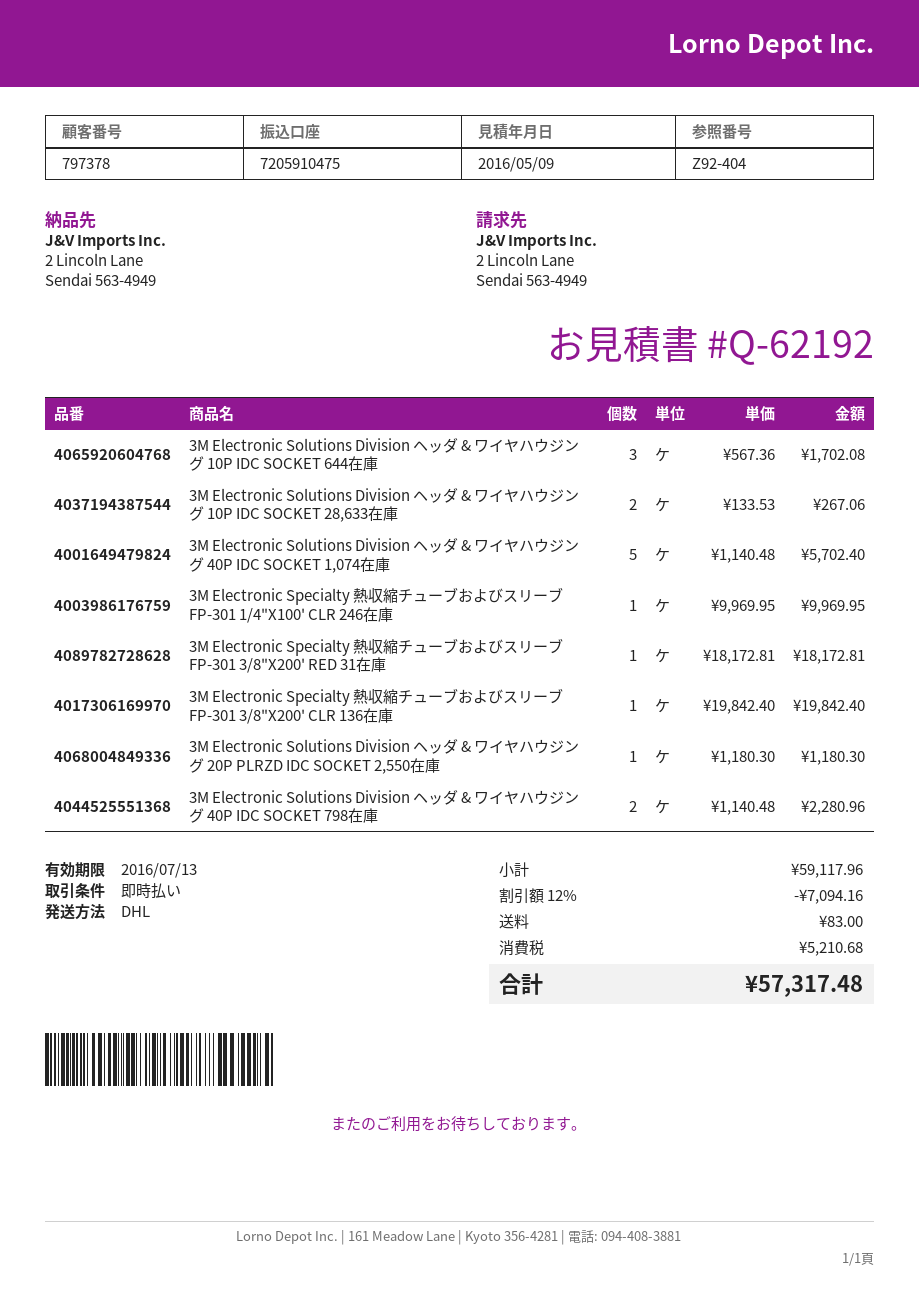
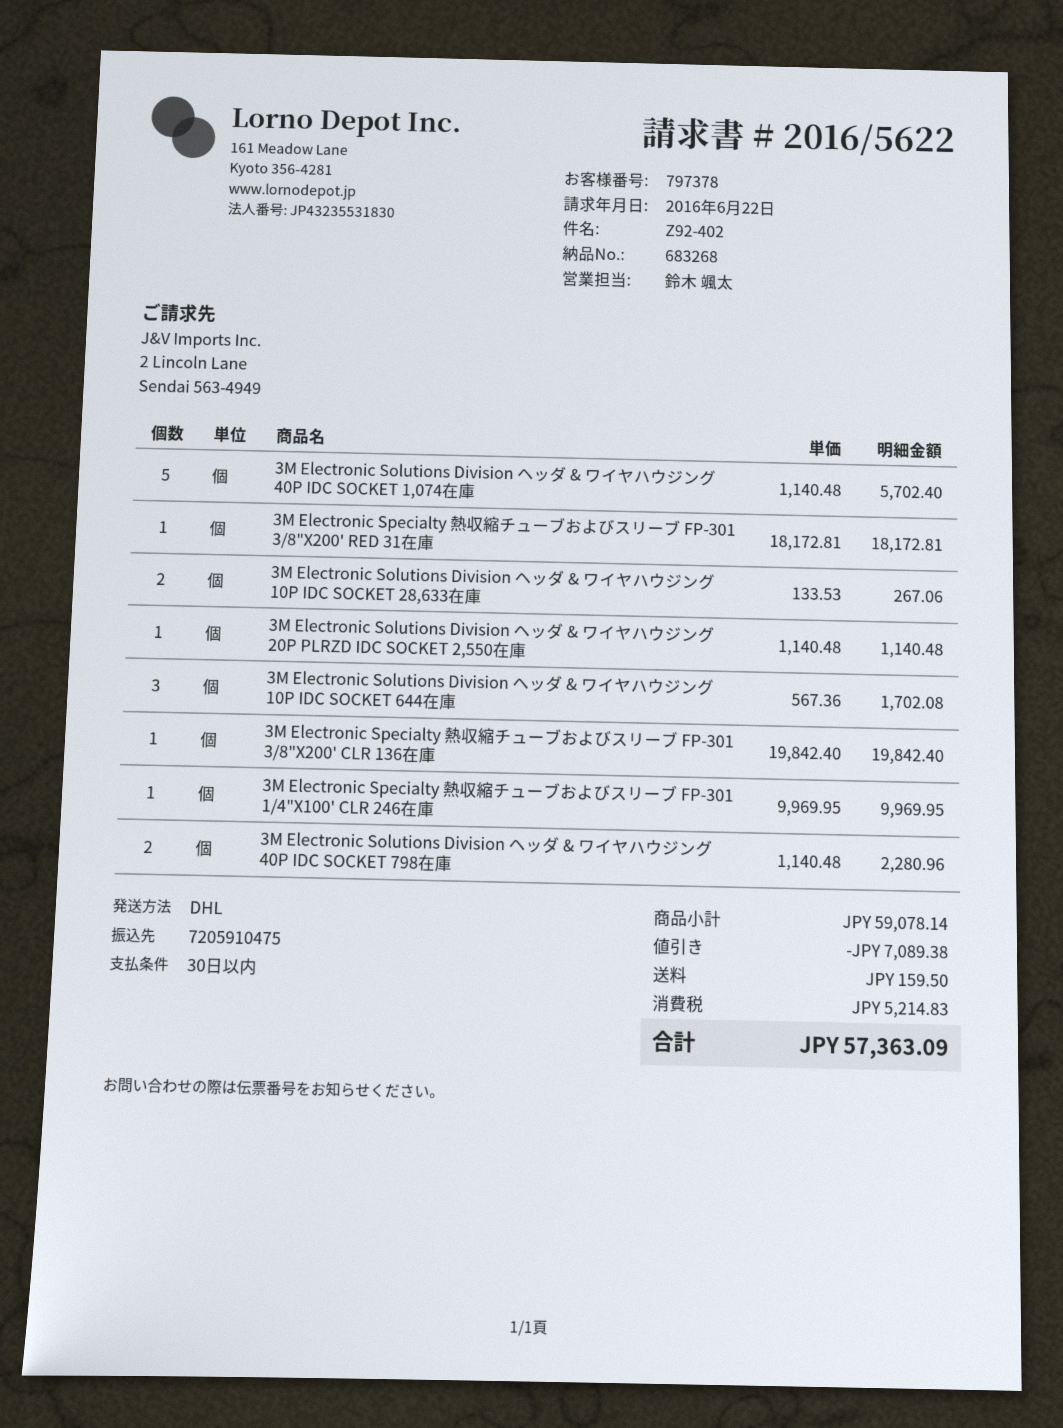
payment terms: on receipt -> 30 days
reference: Z92-404 -> Z92-402
3M Electronic Solutions Division ヘッダ & ワイヤハウジング 20P PLRZD IDC SOCKET 2,550在庫: 1 x 1180.30 = 1180.30 -> 1 x 1140.48 = 1140.48
subtotal: 59117.96 -> 59078.14
discount: 7094.16 -> 7089.38
shipping: 83.00 -> 159.50
tax: 5210.68 -> 5214.83
total: 57317.48 -> 57363.09

